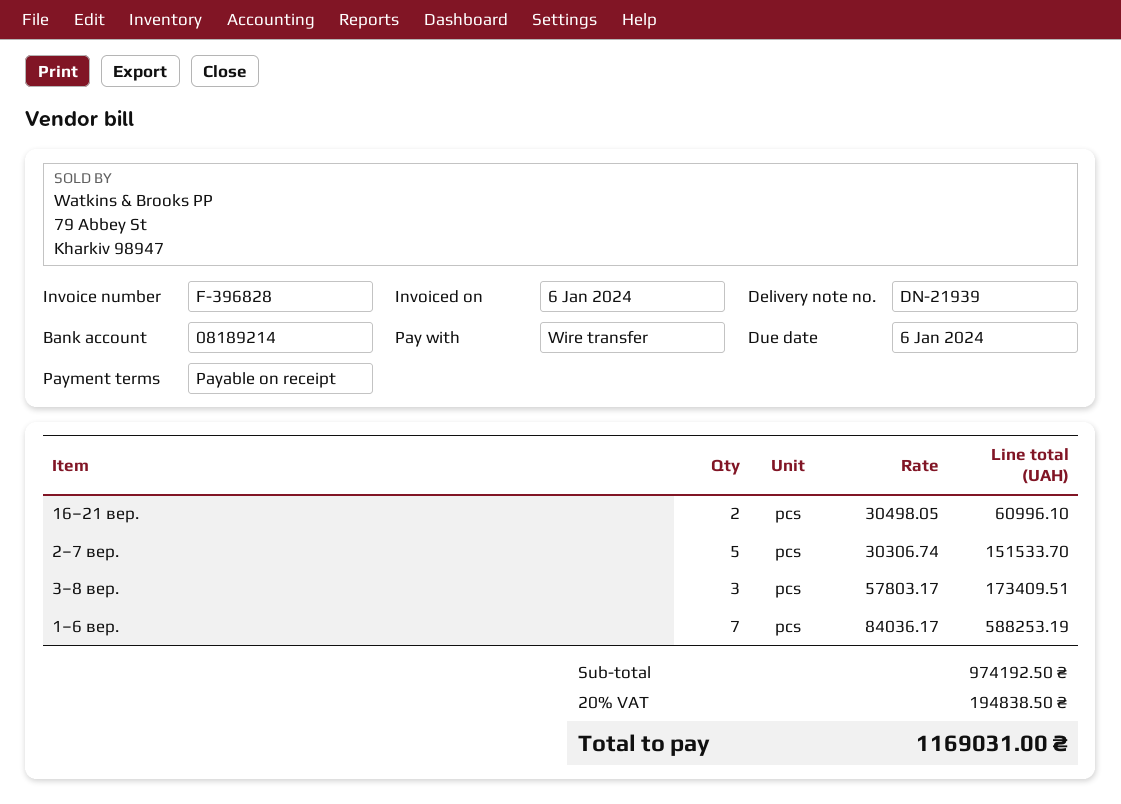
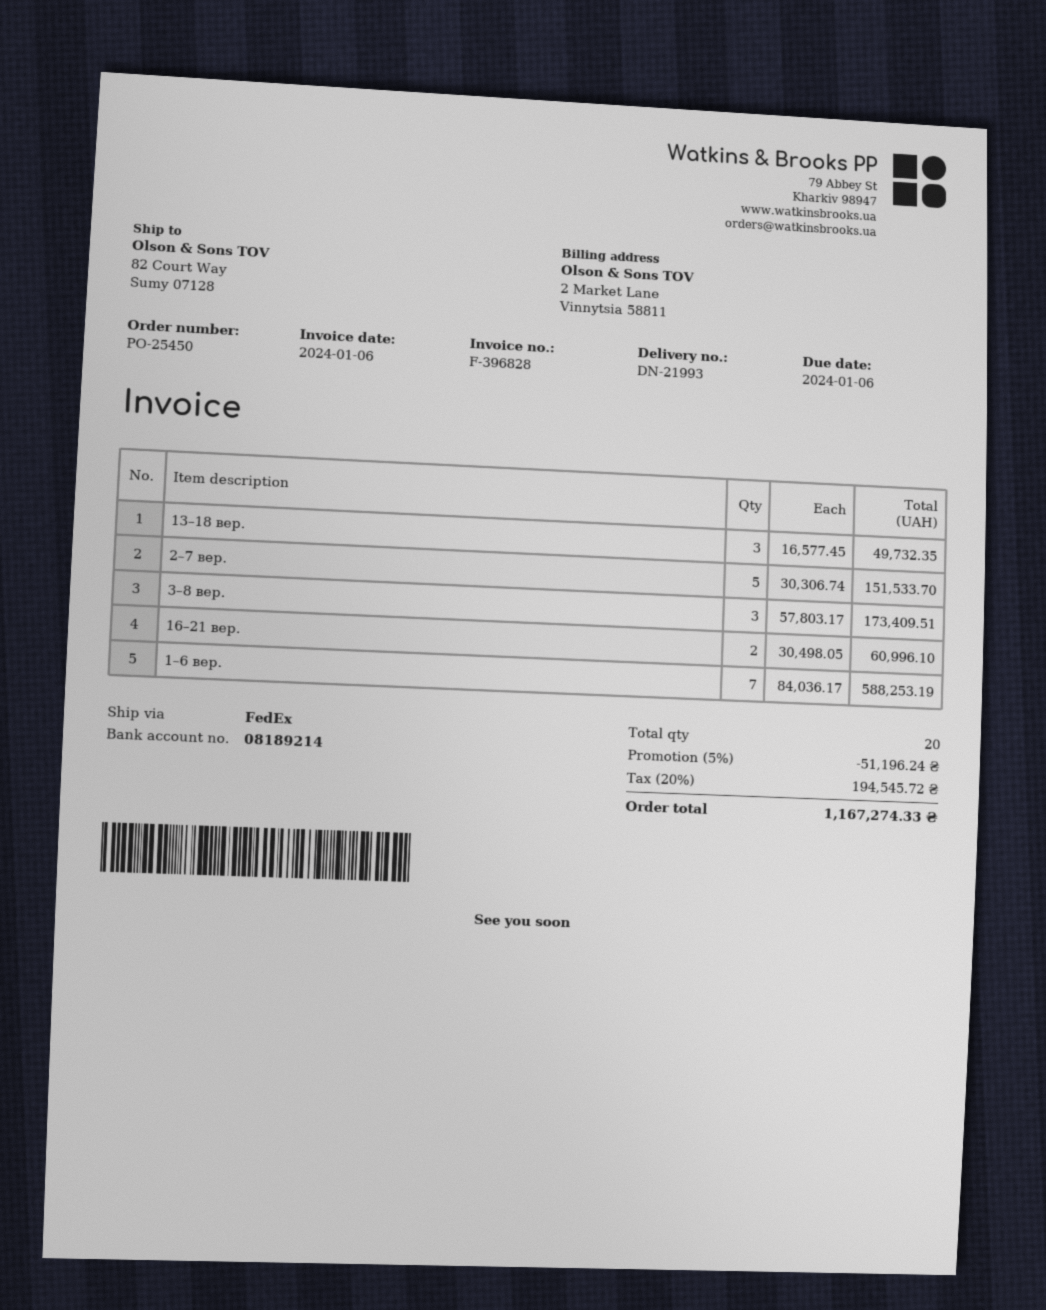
delivery note number: DN-21939 -> DN-21993
13–18 вер.: none -> 3 x 16577.45 = 49732.35
discount: none -> 5% = 51196.24
tax: 20% = 194838.50 -> 20% = 194545.72
total: 1169031.00 -> 1167274.33

